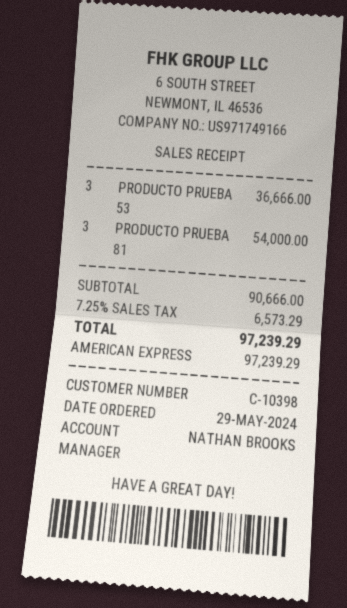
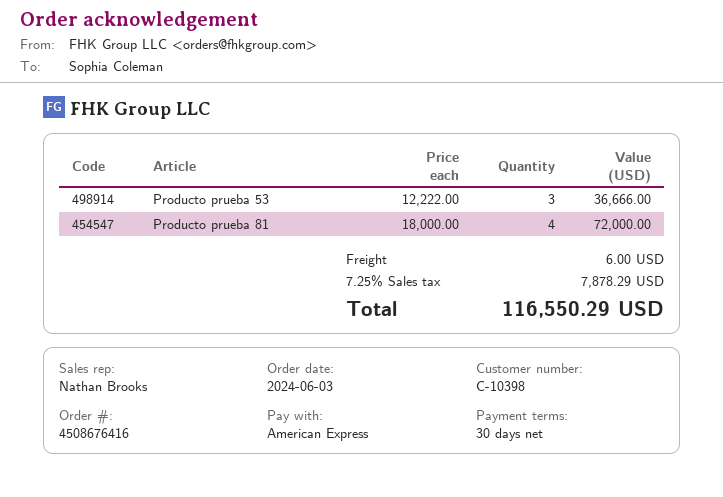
order date: 2024-05-29 -> 2024-06-03
PRODUCTO PRUEBA 81: 3 for 54000.00 -> 4 for 72000.00
shipping: none -> 6.00
tax: 7.25% = 6573.29 -> 7.25% = 7878.29
total: 97239.29 -> 116550.29

